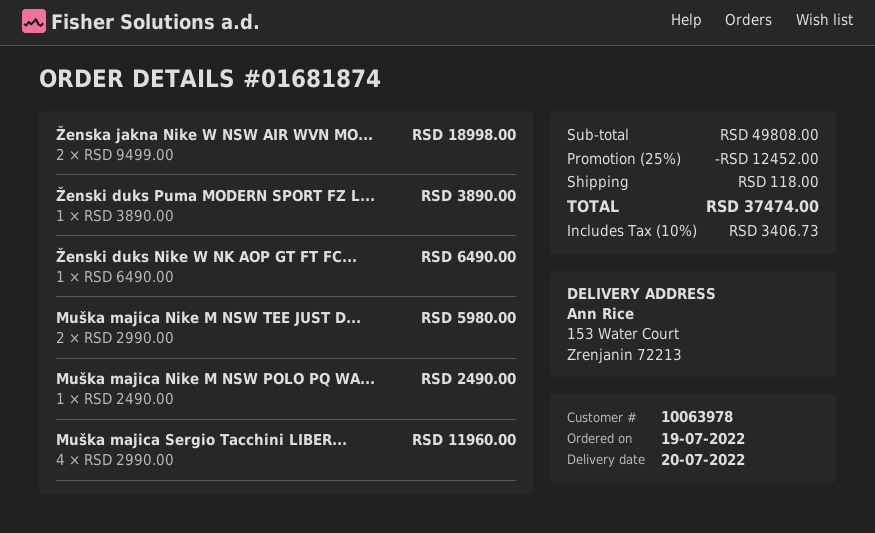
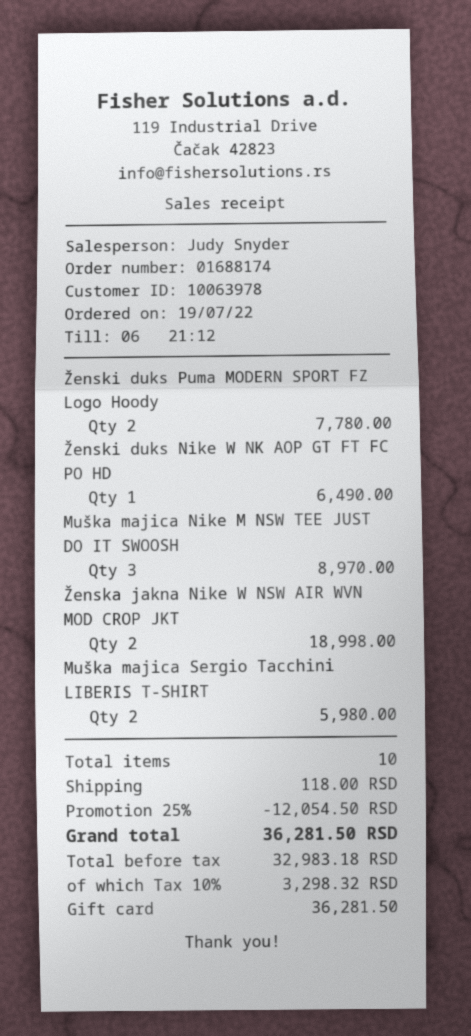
order number: 01681874 -> 01688174
Ženski duks Puma MODERN SPORT FZ L...: 1 for 3890.00 -> 2 for 7780.00
Muška majica Nike M NSW TEE JUST D...: 2 for 5980.00 -> 3 for 8970.00
Muška majica Nike M NSW POLO PQ WA...: 1 for 2490.00 -> none
Muška majica Sergio Tacchini LIBER...: 4 for 11960.00 -> 2 for 5980.00
discount: 25% = 12452.00 -> 25% = 12054.50
tax: 10% = 3406.73 -> 10% = 3298.32
total: 37474.00 -> 36281.50

